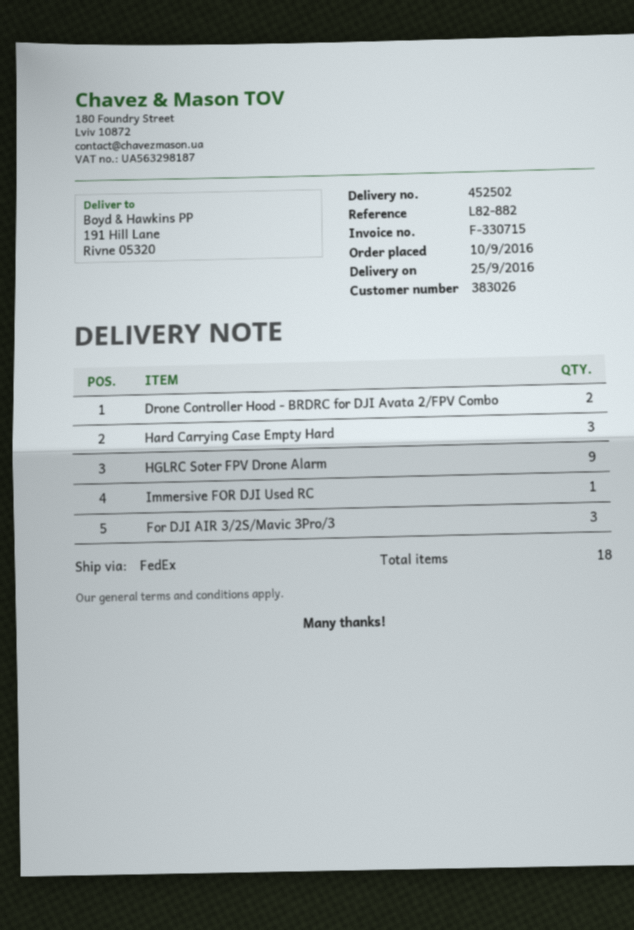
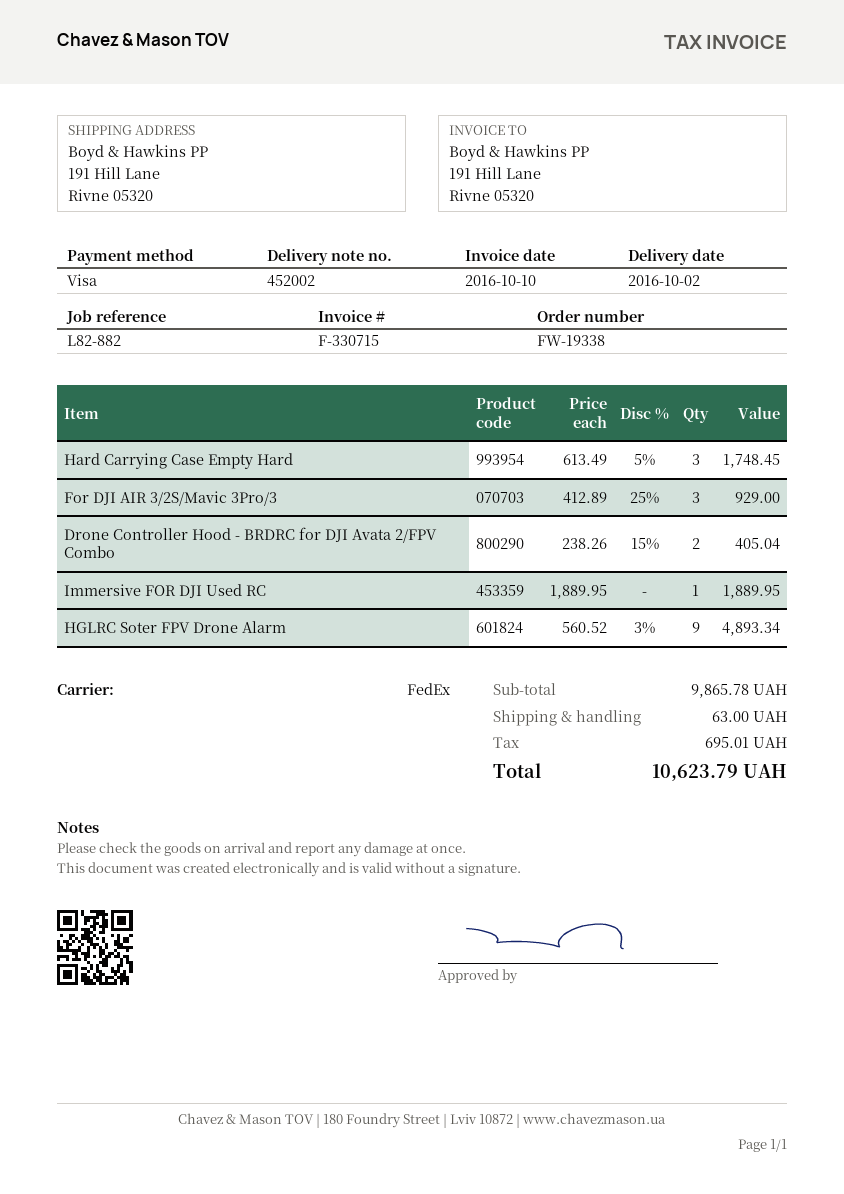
delivery note number: 452502 -> 452002
delivery date: 2016-09-25 -> 2016-10-02

